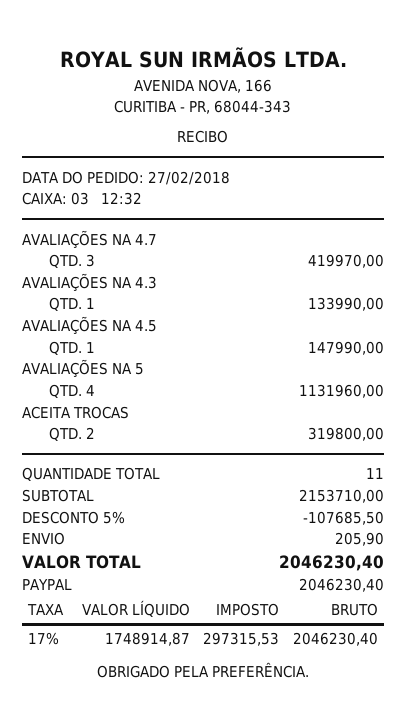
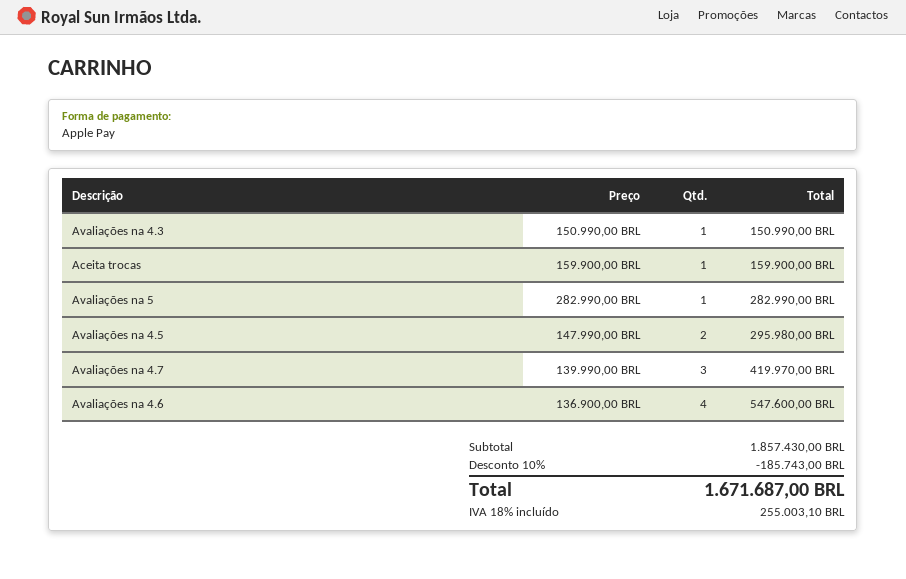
payment method: PayPal -> Apple Pay
AVALIAÇÕES NA 4.3: 1 for 133990.00 -> 1 for 150990.00
AVALIAÇÕES NA 4.5: 1 for 147990.00 -> 2 for 295980.00
AVALIAÇÕES NA 5: 4 for 1131960.00 -> 1 for 282990.00
ACEITA TROCAS: 2 for 319800.00 -> 1 for 159900.00
Avaliações na 4.6: none -> 4 for 547600.00
subtotal: 2153710.00 -> 1857430.00
discount: 5% = 107685.50 -> 10% = 185743.00
shipping: 205.90 -> none
tax: 17% = 297315.53 -> 18% = 255003.10
total: 2046230.40 -> 1671687.00

